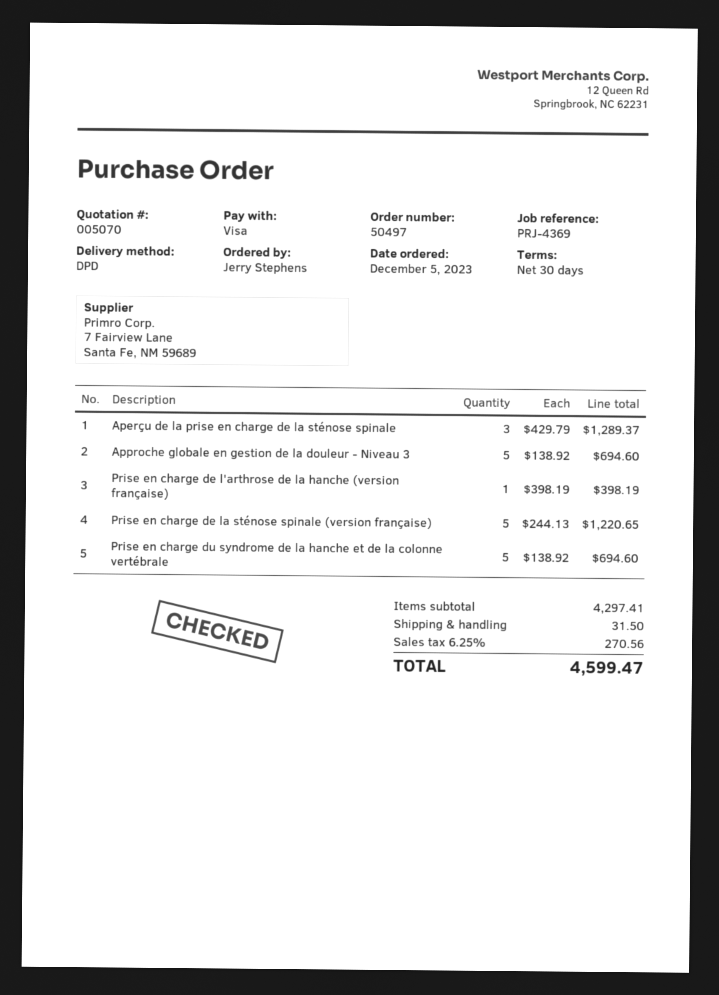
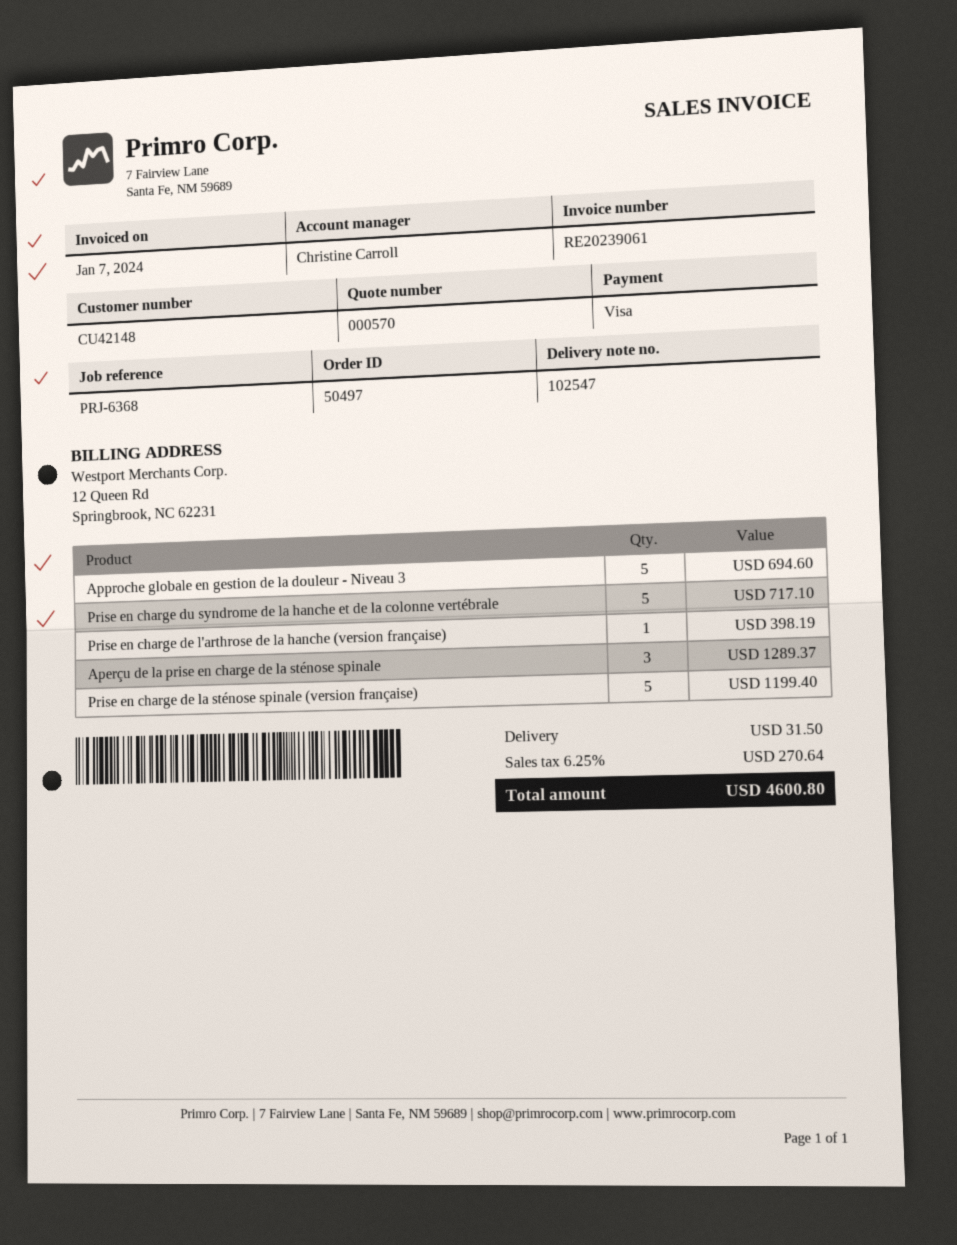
quote number: 005070 -> 000570
reference: PRJ-4369 -> PRJ-6368
Prise en charge de la sténose spinale (version française): 5 for 1220.65 -> 5 for 1199.40
Prise en charge du syndrome de la hanche et de la colonne vertébrale: 5 for 694.60 -> 5 for 717.10
tax: 6.25% = 270.56 -> 6.25% = 270.64
total: 4599.47 -> 4600.80

